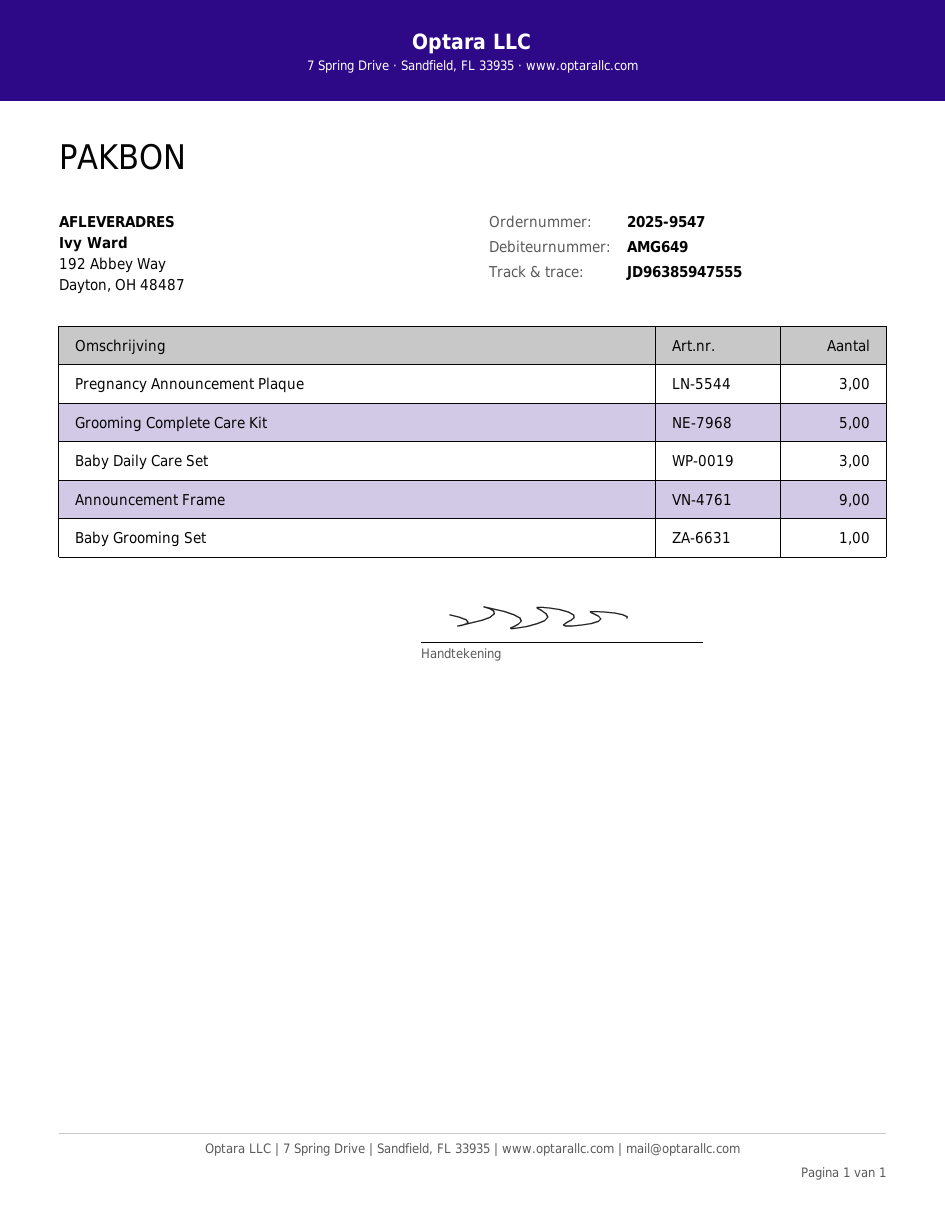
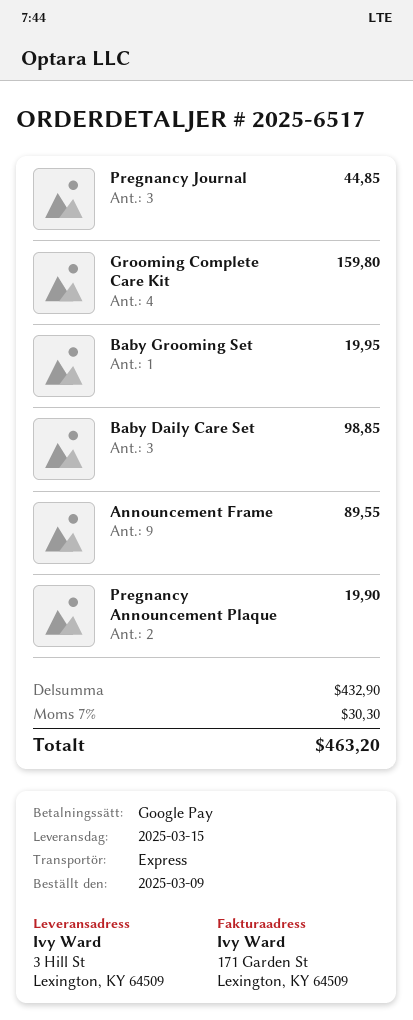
order number: 2025-9547 -> 2025-6517
ship to: 192 Abbey Way, Dayton, OH 48487 -> 3 Hill St, Lexington, KY 64509
Pregnancy Announcement Plaque: 3 -> 2
Grooming Complete Care Kit: 5 -> 4
Pregnancy Journal: none -> 3

